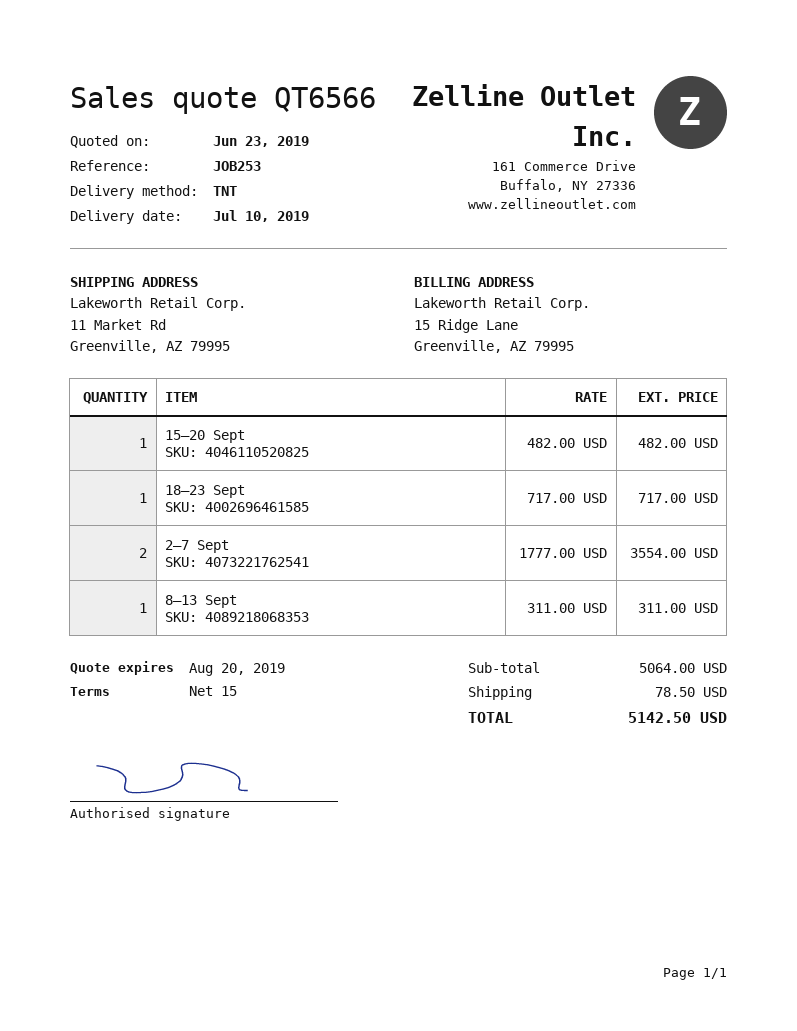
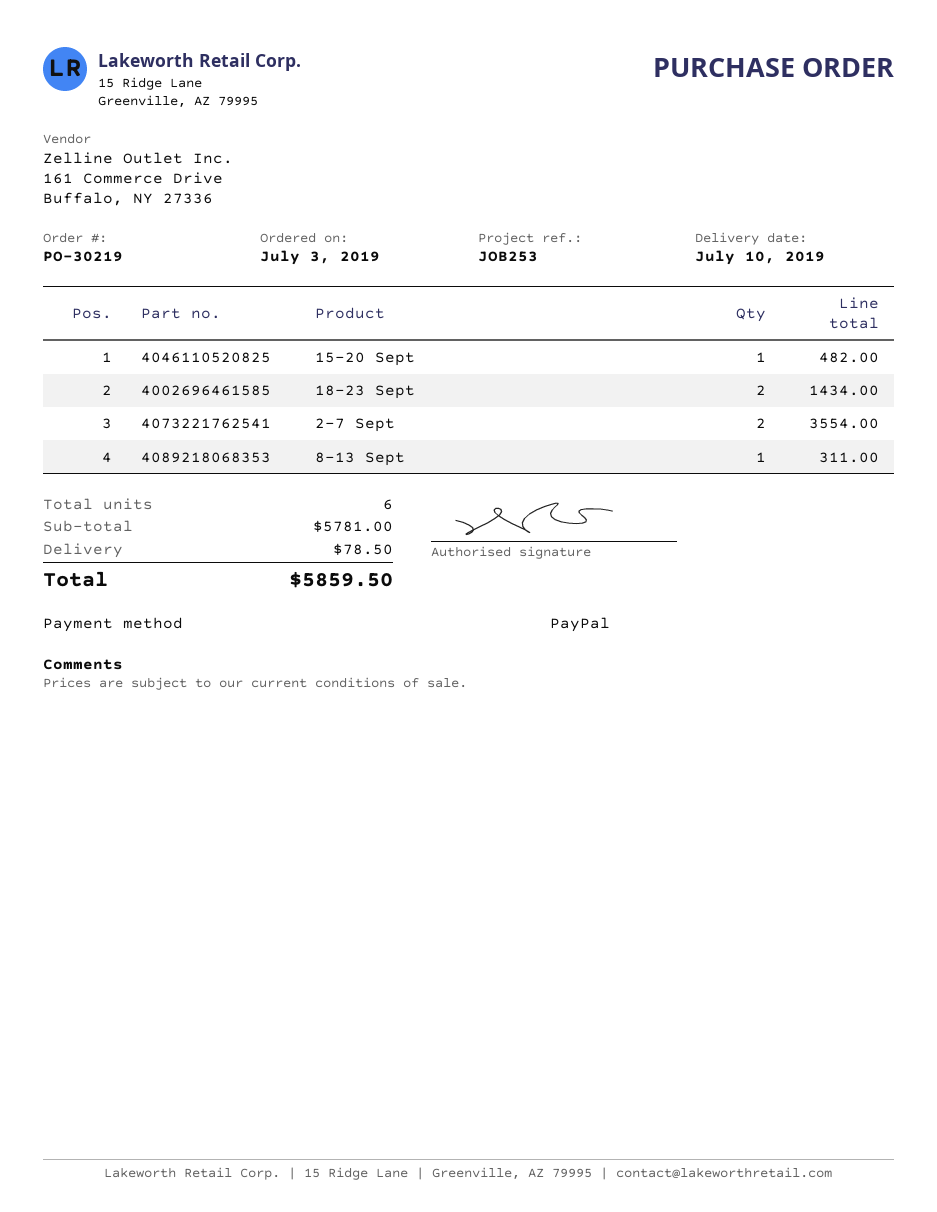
18–23 Sept: 1 for 717.00 -> 2 for 1434.00
subtotal: 5064.00 -> 5781.00
total: 5142.50 -> 5859.50

